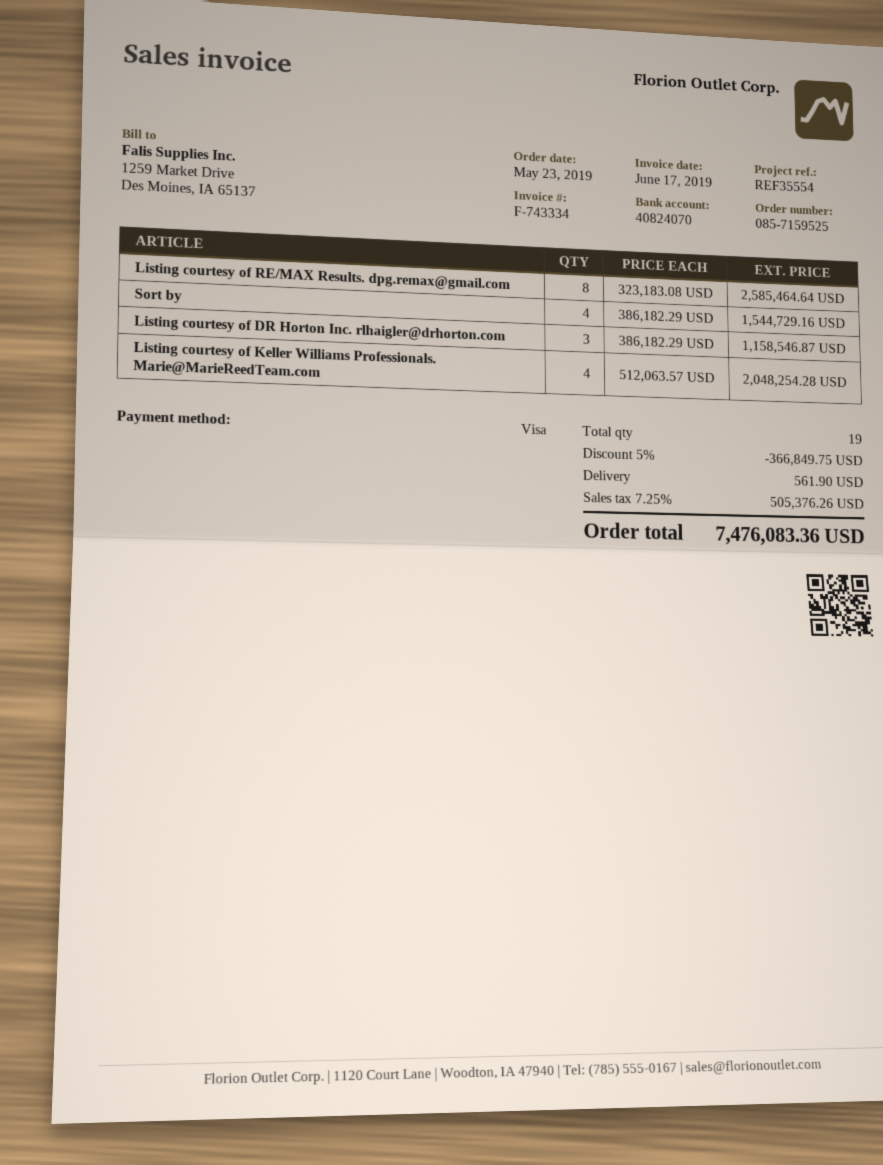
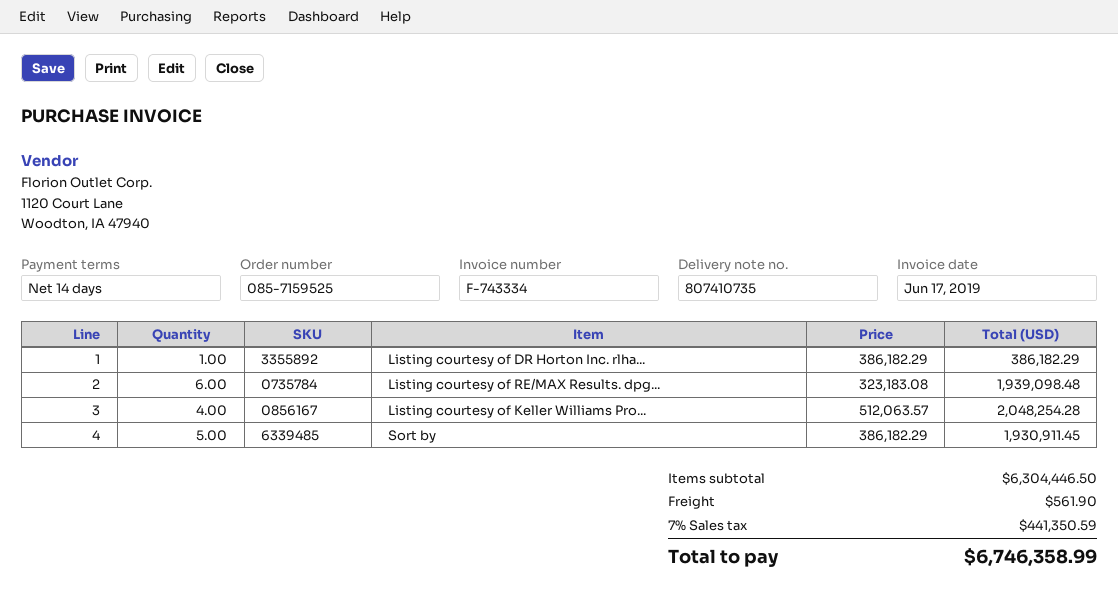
Listing courtesy of RE/MAX Results. dpg.remax@gmail.com: 8 x 323183.08 = 2585464.64 -> 6 x 323183.08 = 1939098.48
Sort by: 4 x 386182.29 = 1544729.16 -> 5 x 386182.29 = 1930911.45
Listing courtesy of DR Horton Inc. rlhaigler@drhorton.com: 3 x 386182.29 = 1158546.87 -> 1 x 386182.29 = 386182.29
discount: 5% = 366849.75 -> none
tax: 7.25% = 505376.26 -> 7% = 441350.59
total: 7476083.36 -> 6746358.99

